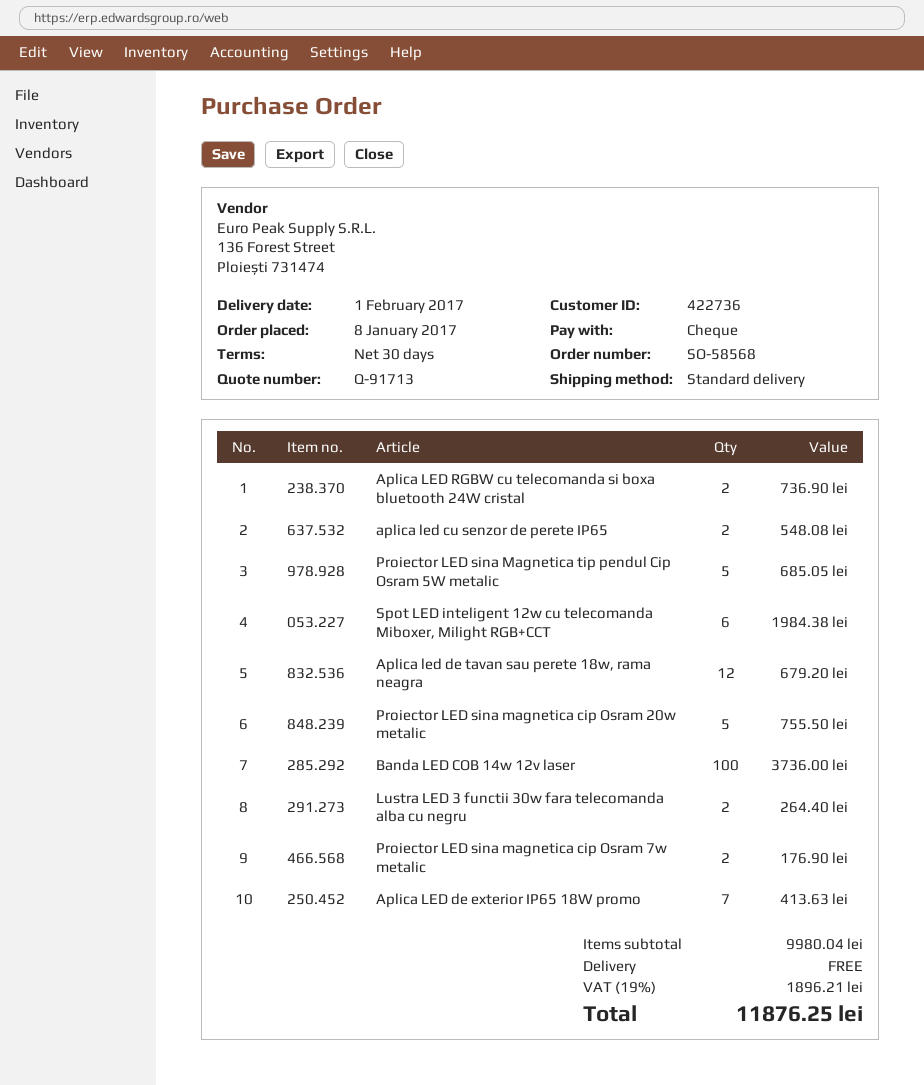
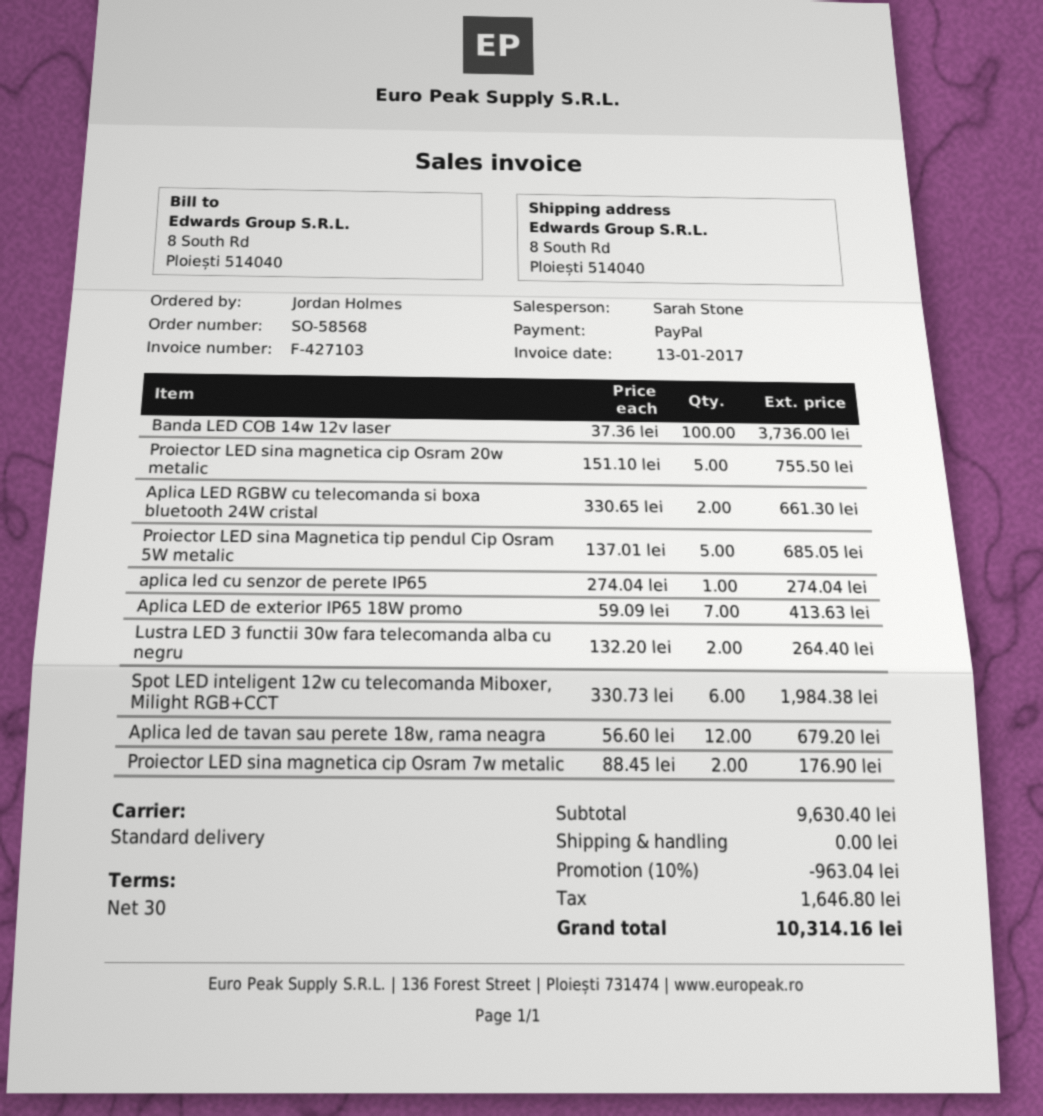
payment method: cheque -> PayPal
Aplica LED RGBW cu telecomanda si boxa bluetooth 24W cristal: 2 for 736.90 -> 2 for 661.30
aplica led cu senzor de perete IP65: 2 for 548.08 -> 1 for 274.04
subtotal: 9980.04 -> 9630.40
discount: none -> 10% = 963.04
tax: 1896.21 -> 1646.80
total: 11876.25 -> 10314.16

